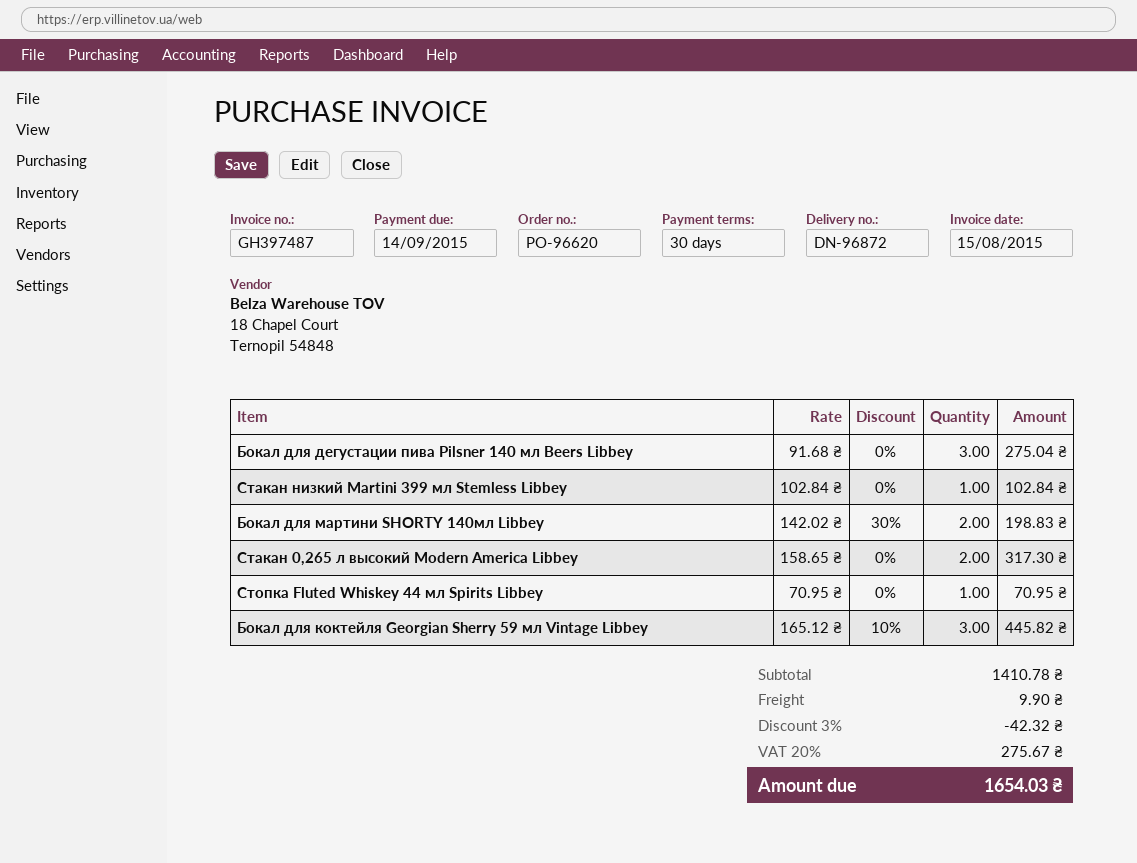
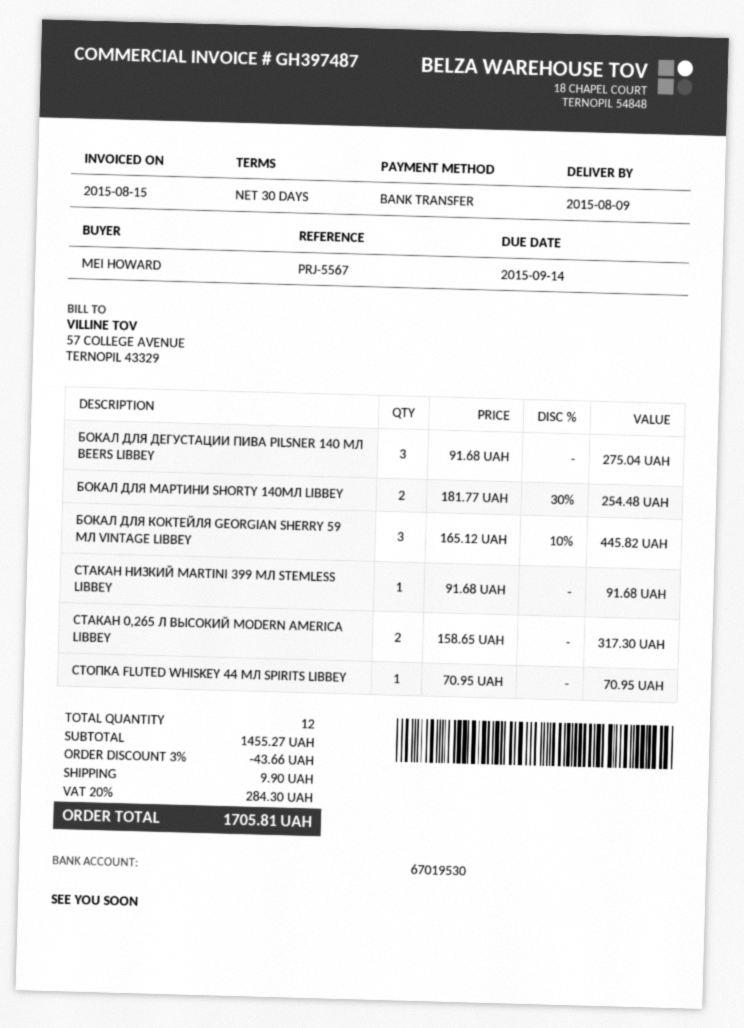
Стакан низкий Martini 399 мл Stemless Libbey: 1 x 102.84 = 102.84 -> 1 x 91.68 = 91.68
Бокал для мартини SHORTY 140мл Libbey: 2 x 142.02 - 30% = 198.83 -> 2 x 181.77 - 30% = 254.48
subtotal: 1410.78 -> 1455.27
discount: 3% = 42.32 -> 3% = 43.66
tax: 20% = 275.67 -> 20% = 284.30
total: 1654.03 -> 1705.81

